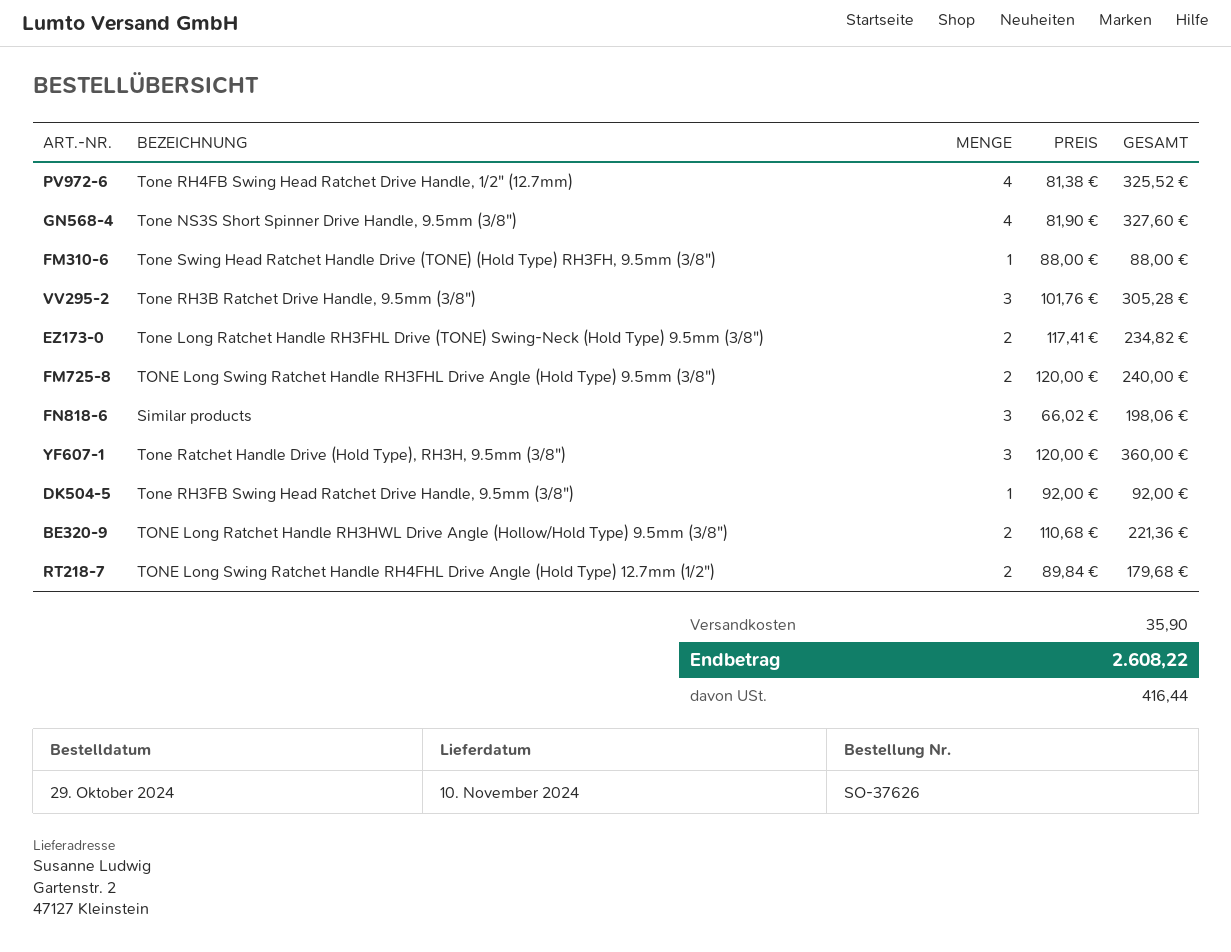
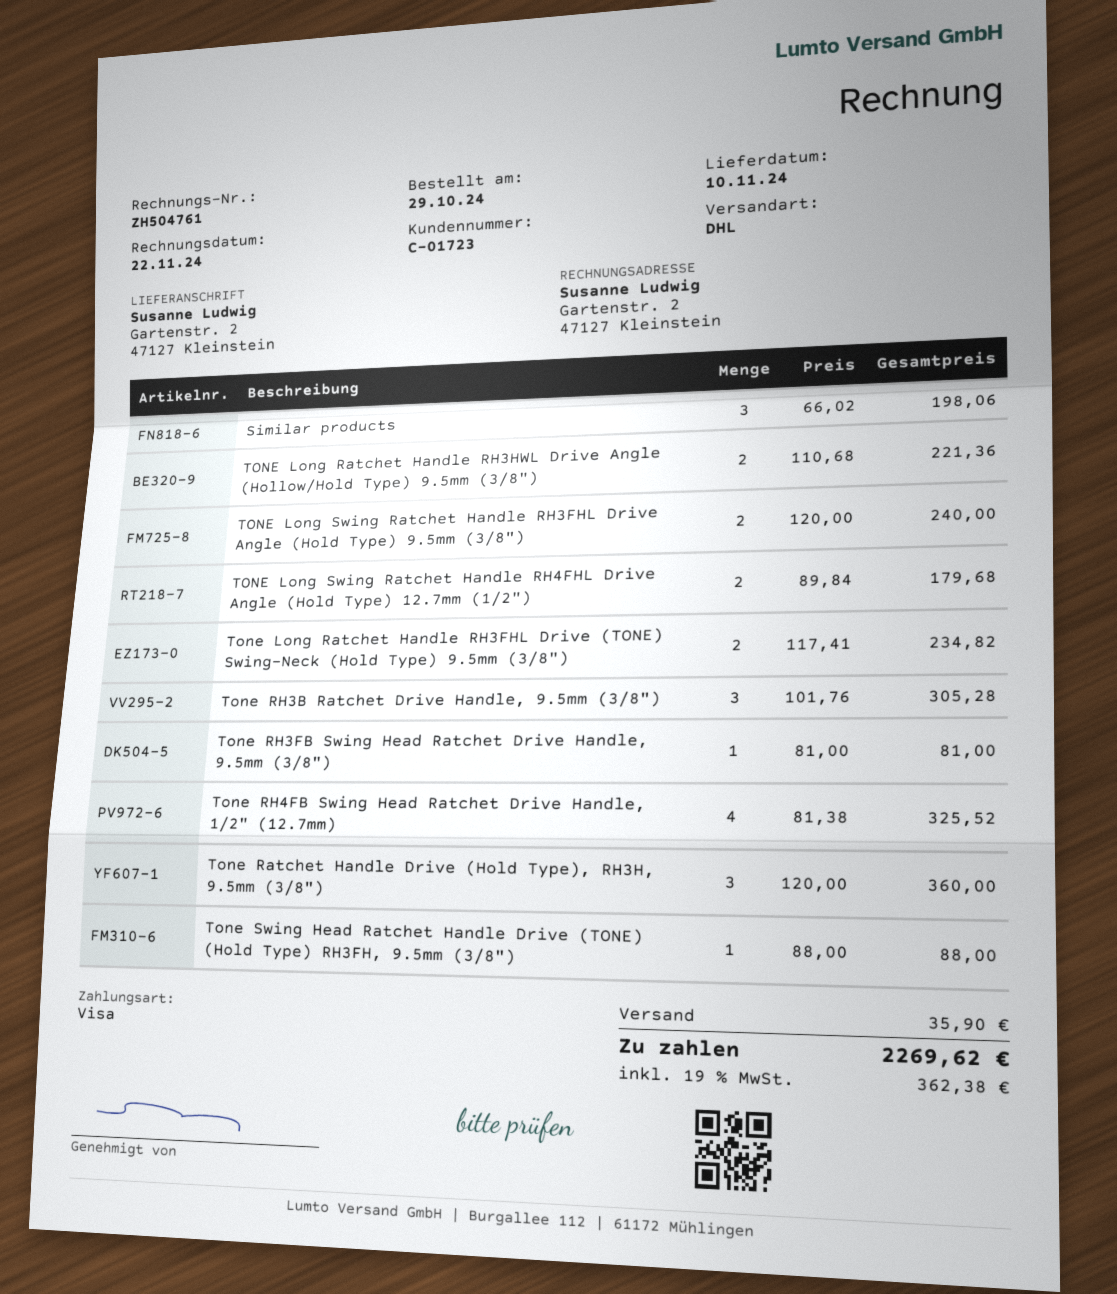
Tone NS3S Short Spinner Drive Handle, 9.5mm (3/8"): 4 x 81.90 = 327.60 -> none
Tone RH3FB Swing Head Ratchet Drive Handle, 9.5mm (3/8"): 1 x 92.00 = 92.00 -> 1 x 81.00 = 81.00
tax: 416.44 -> 362.38
total: 2608.22 -> 2269.62

